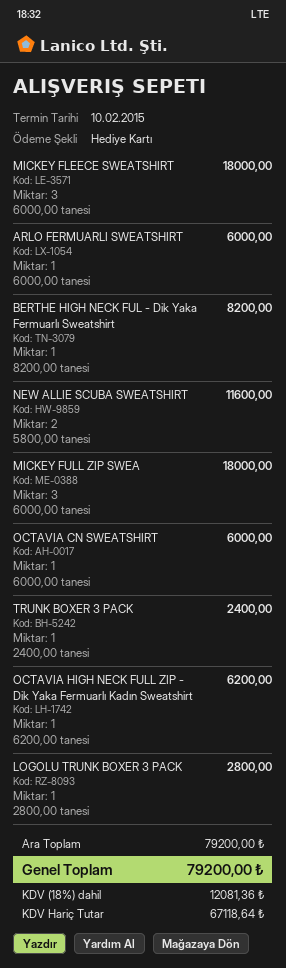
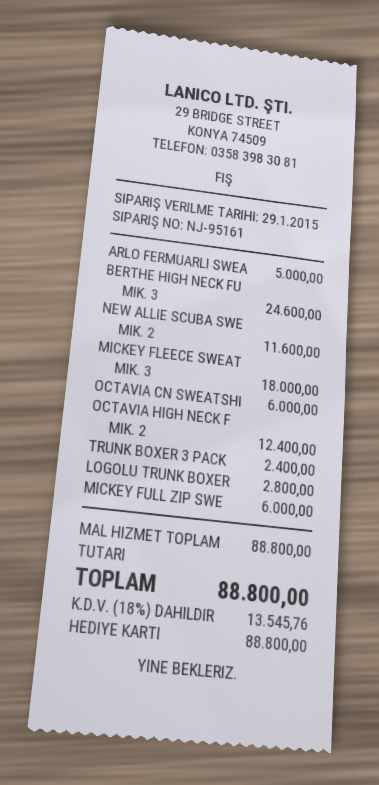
ARLO FERMUARLI SWEATSHIRT: 1 for 6000.00 -> 1 for 5000.00
BERTHE HIGH NECK FUL - Dik Yaka Fermuarlı Sweatshirt: 1 for 8200.00 -> 3 for 24600.00
MICKEY FULL ZIP SWEA: 3 for 18000.00 -> 1 for 6000.00
OCTAVIA HIGH NECK FULL ZIP - Dik Yaka Fermuarlı Kadın Sweatshirt: 1 for 6200.00 -> 2 for 12400.00
subtotal: 79200.00 -> 88800.00
tax: 18% = 12081.36 -> 18% = 13545.76
total: 79200.00 -> 88800.00

